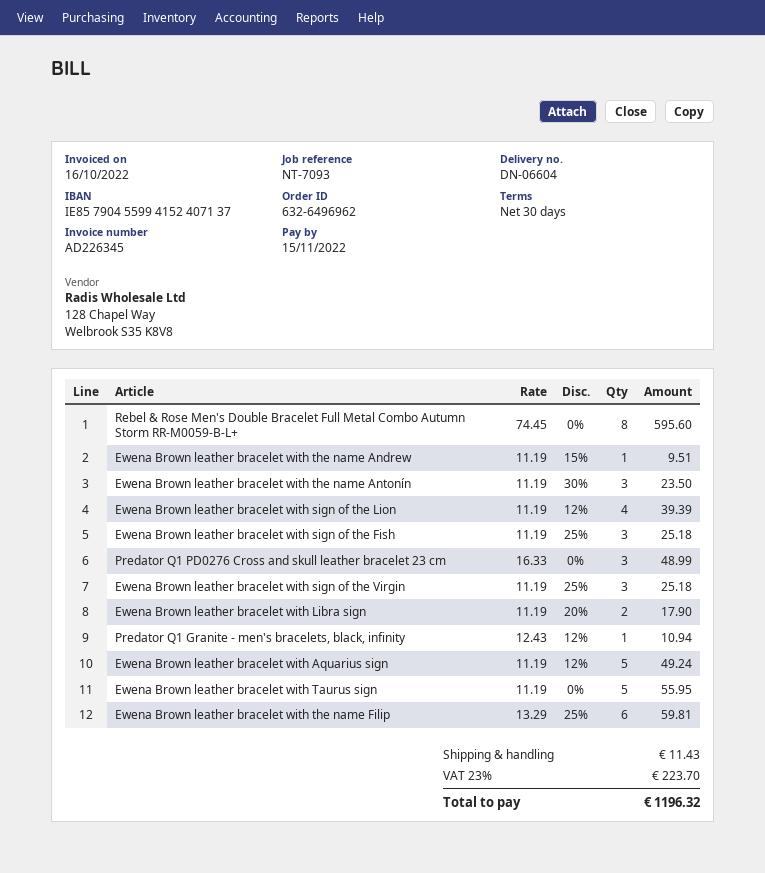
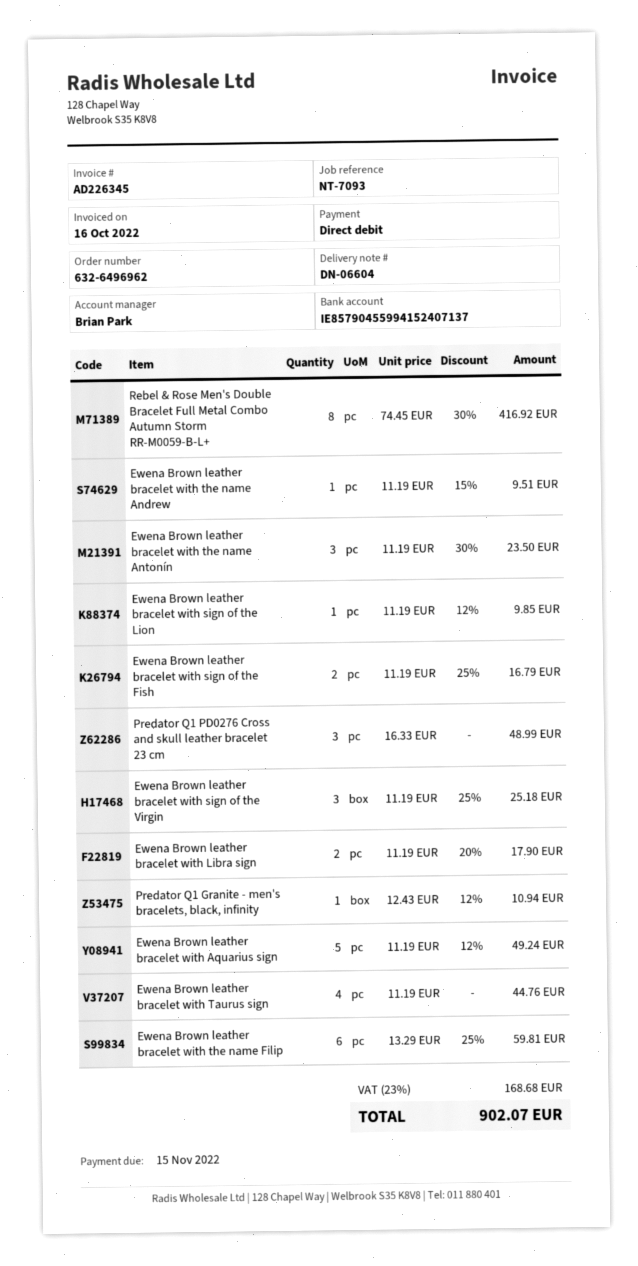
Rebel & Rose Men's Double Bracelet Full Metal Combo Autumn Storm RR-M0059-B-L+: 8 x 74.45 = 595.60 -> 8 x 74.45 - 30% = 416.92
Ewena Brown leather bracelet with sign of the Lion: 4 x 11.19 - 12% = 39.39 -> 1 x 11.19 - 12% = 9.85
Ewena Brown leather bracelet with sign of the Fish: 3 x 11.19 - 25% = 25.18 -> 2 x 11.19 - 25% = 16.79
Ewena Brown leather bracelet with Taurus sign: 5 x 11.19 = 55.95 -> 4 x 11.19 = 44.76
shipping: 11.43 -> none
tax: 23% = 223.70 -> 23% = 168.68
total: 1196.32 -> 902.07

